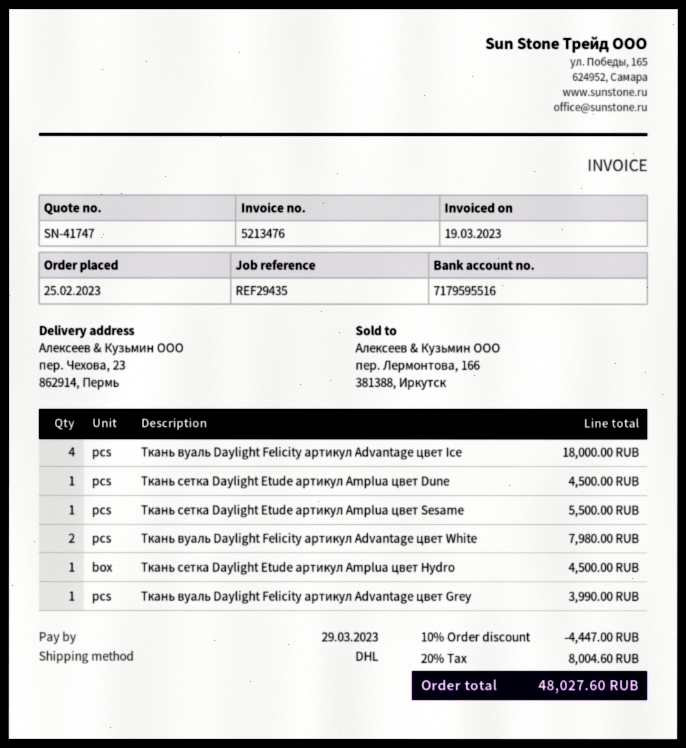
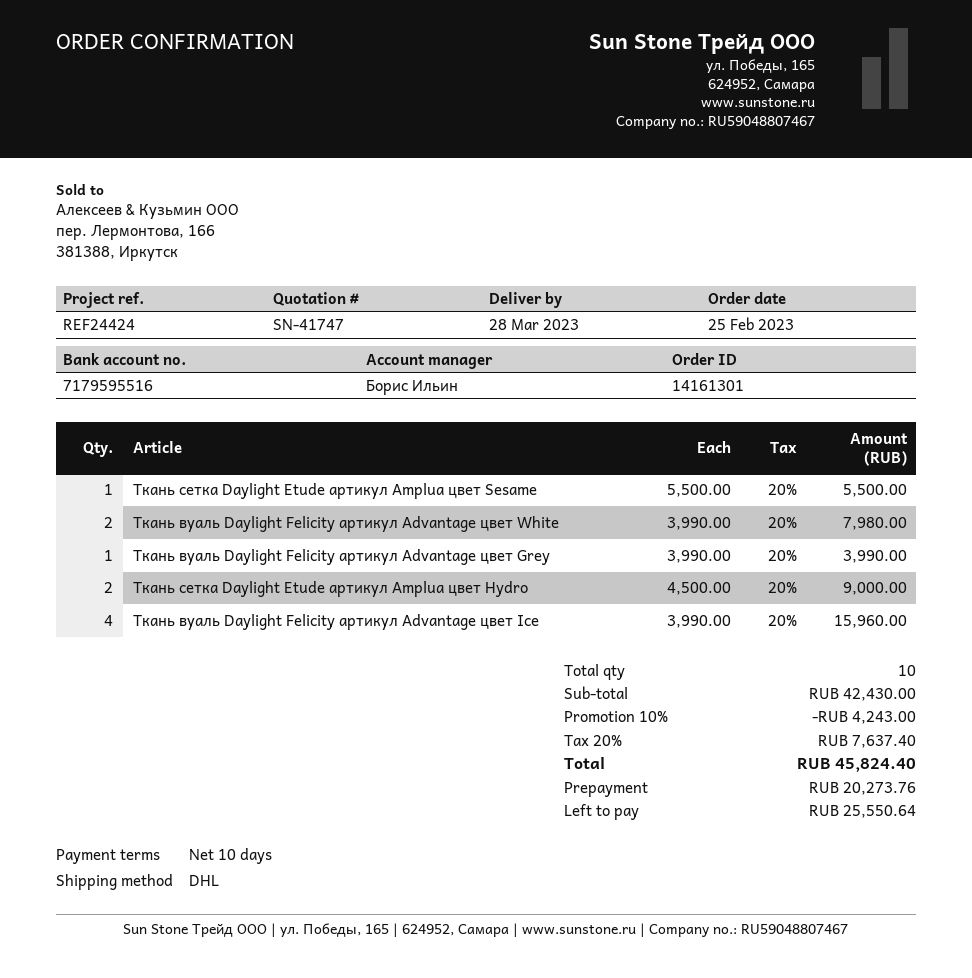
reference: REF29435 -> REF24424
Ткань вуаль Daylight Felicity артикул Advantage цвет Ice: 4 for 18000.00 -> 4 for 15960.00
Ткань сетка Daylight Etude артикул Amplua цвет Dune: 1 for 4500.00 -> none
Ткань сетка Daylight Etude артикул Amplua цвет Hydro: 1 for 4500.00 -> 2 for 9000.00
discount: 10% = 4447.00 -> 10% = 4243.00
tax: 20% = 8004.60 -> 20% = 7637.40
total: 48027.60 -> 45824.40

